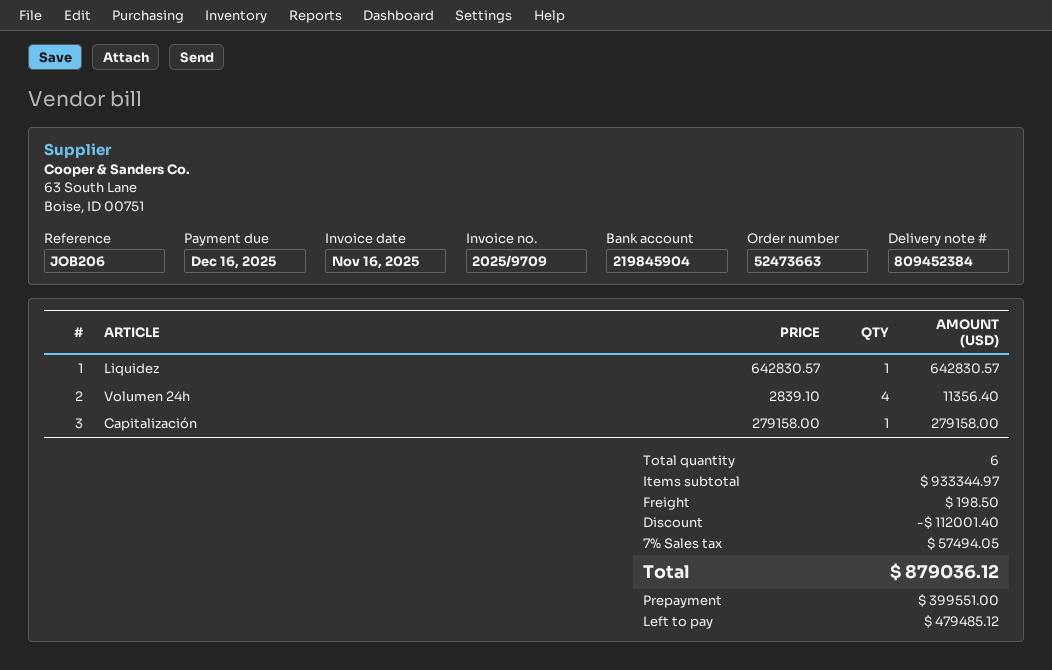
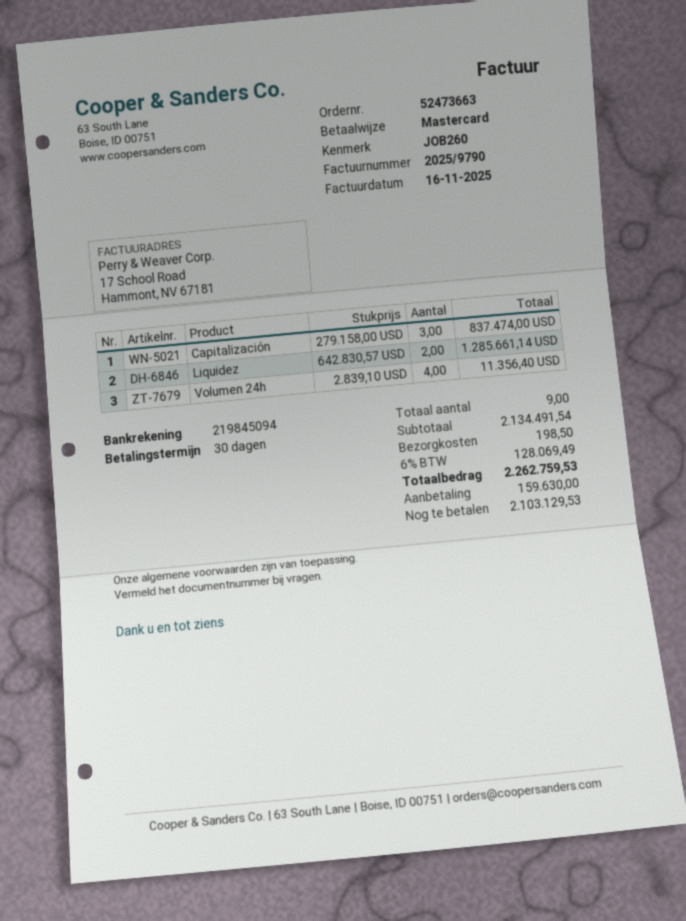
invoice number: 2025/9709 -> 2025/9790
reference: JOB206 -> JOB260
bank account: 219845904 -> 219845094
Liquidez: 1 x 642830.57 = 642830.57 -> 2 x 642830.57 = 1285661.14
Capitalización: 1 x 279158.00 = 279158.00 -> 3 x 279158.00 = 837474.00
total quantity: 6 -> 9
subtotal: 933344.97 -> 2134491.54
discount: 112001.40 -> none
tax: 7% = 57494.05 -> 6% = 128069.49
total: 879036.12 -> 2262759.53
deposit: 399551.00 -> 159630.00
balance: 479485.12 -> 2103129.53

